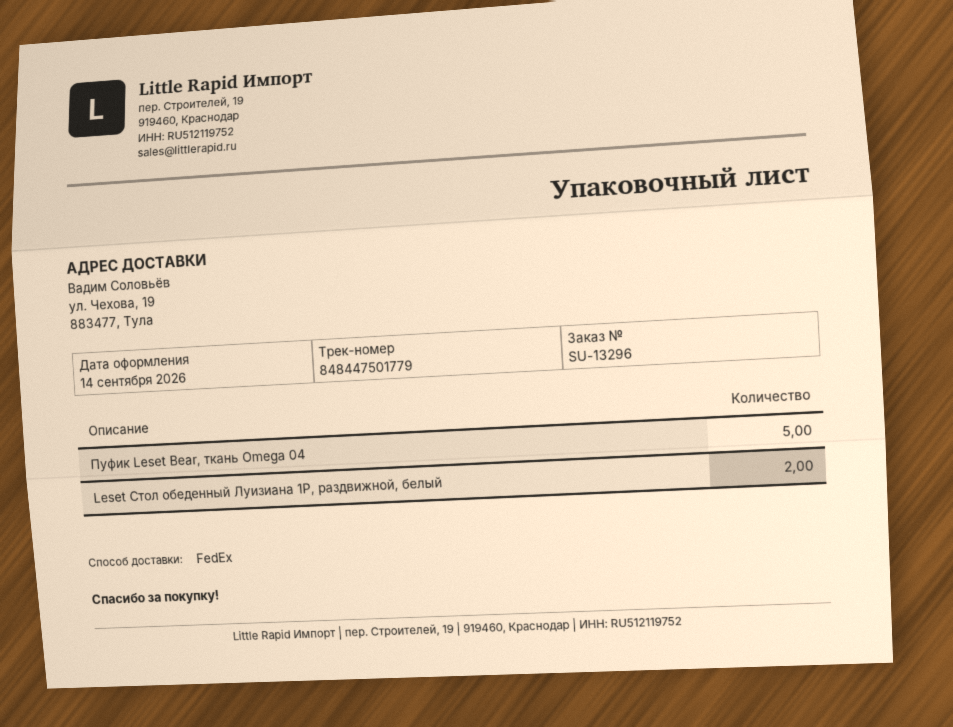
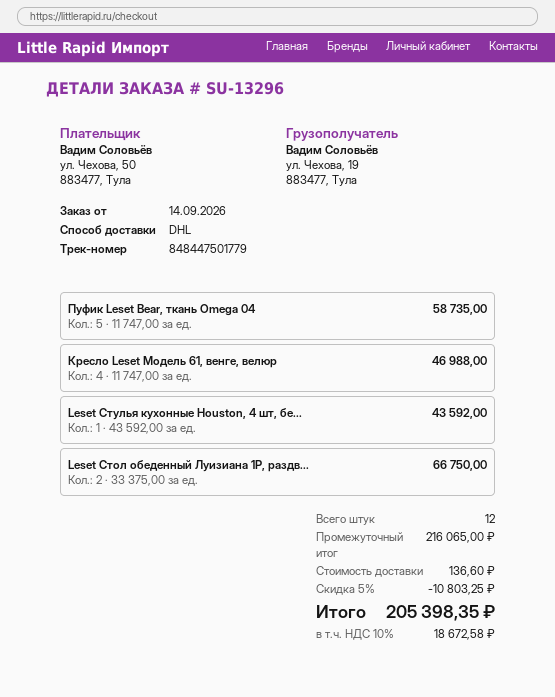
shipping method: FedEx -> DHL
Кресло Leset Модель 61, венге, велюр: none -> 4
Leset Стулья кухонные Houston, 4 шт, бе...: none -> 1

